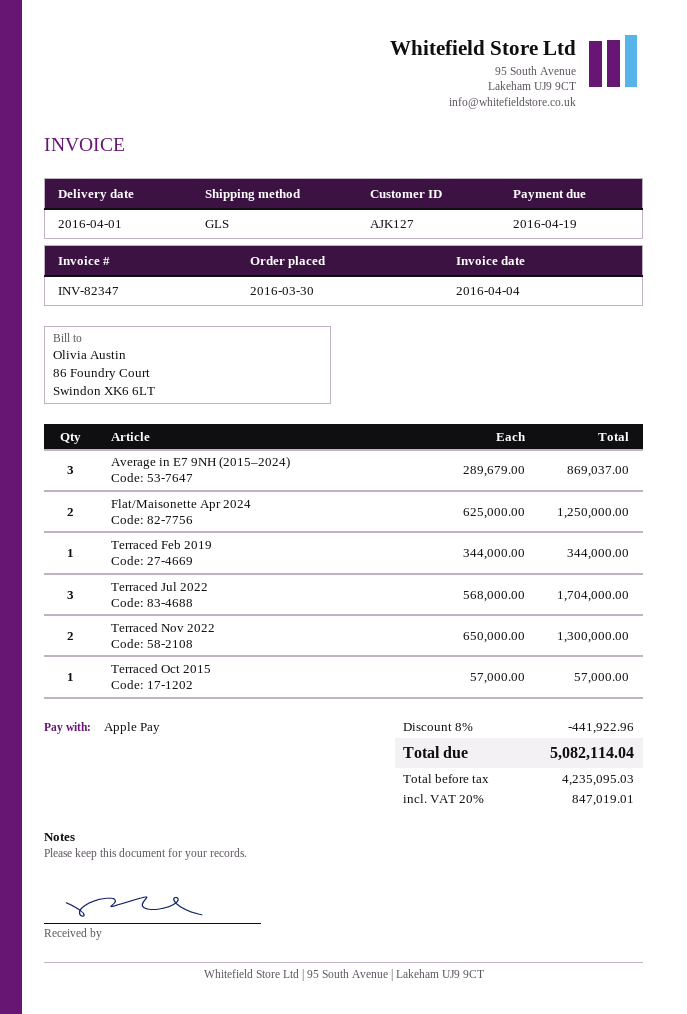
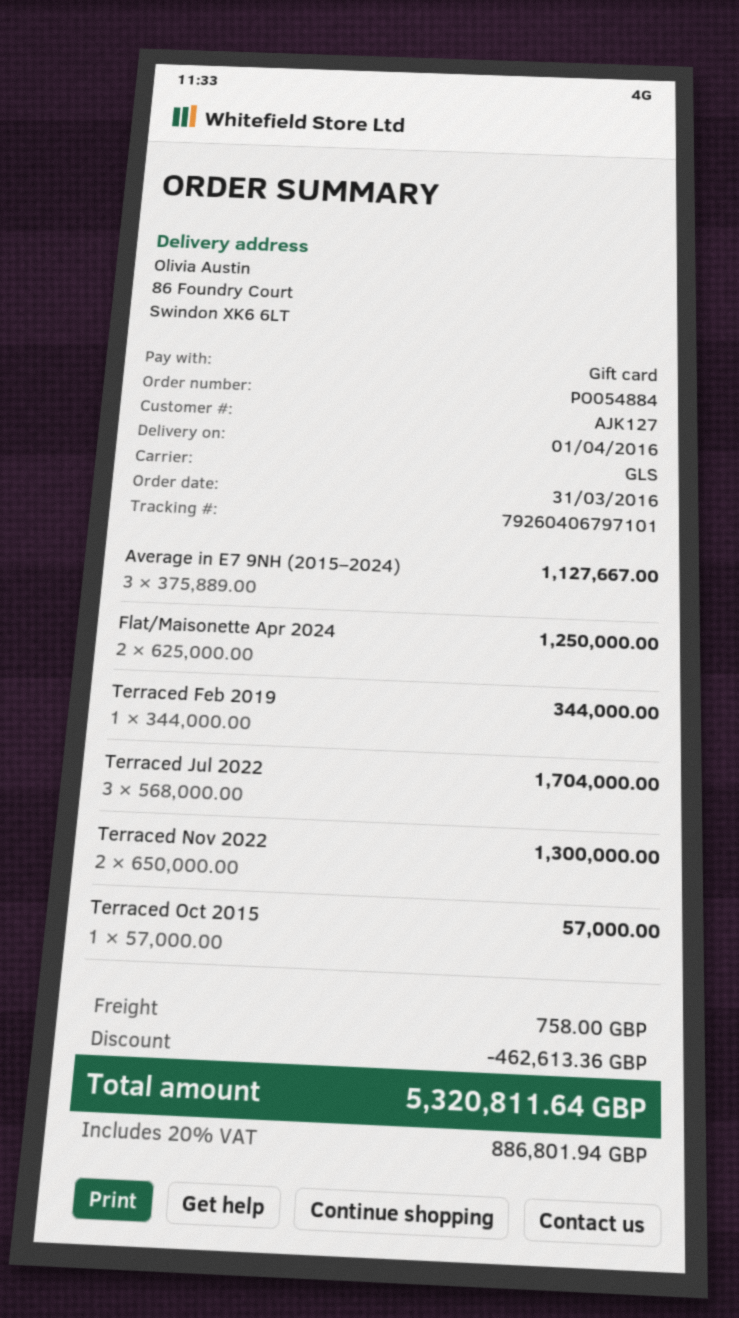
order date: 2016-03-30 -> 2016-03-31
payment method: Apple Pay -> gift card
Average in E7 9NH (2015–2024): 3 x 289679.00 = 869037.00 -> 3 x 375889.00 = 1127667.00
discount: 441922.96 -> 462613.36
shipping: none -> 758.00
tax: 20% = 847019.01 -> 20% = 886801.94
total: 5082114.04 -> 5320811.64

